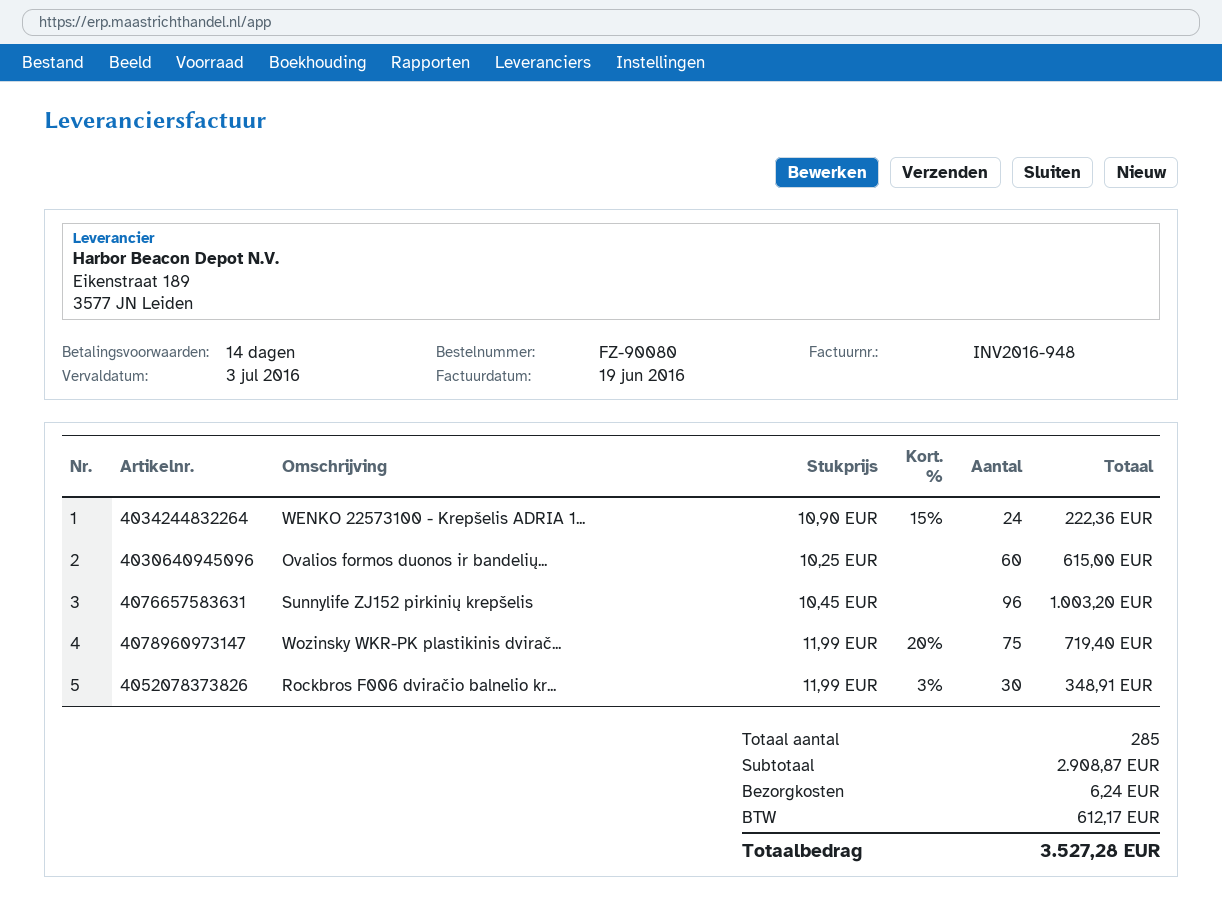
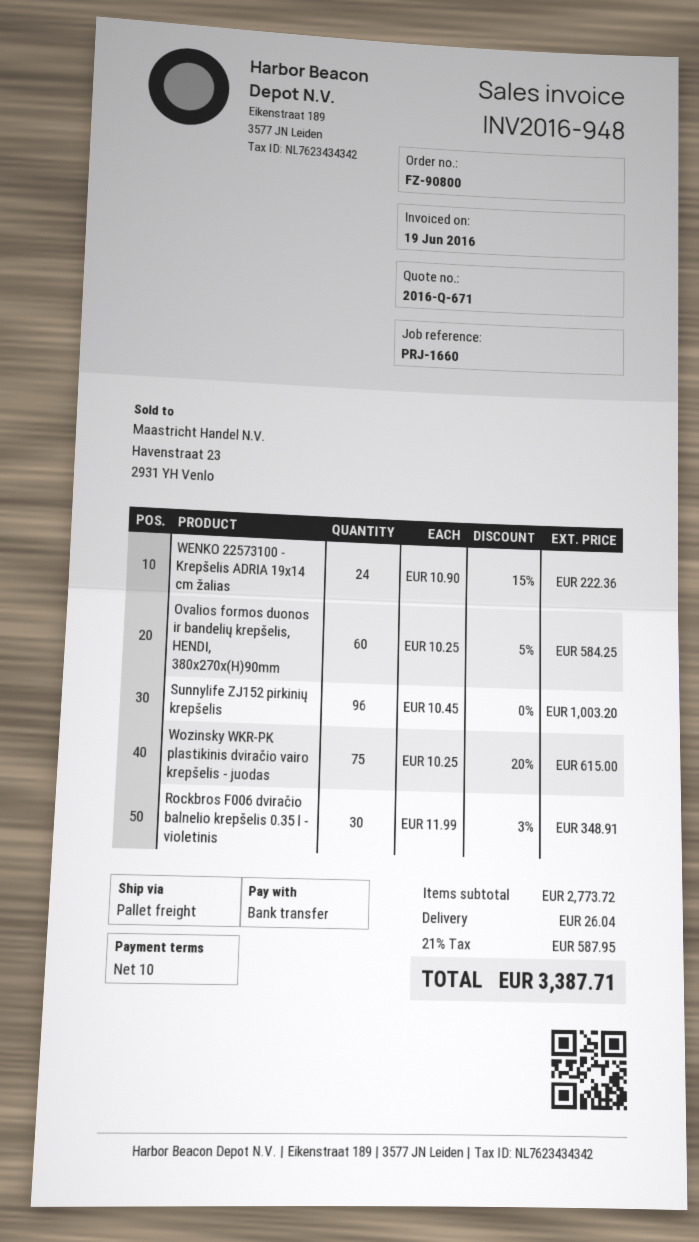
order number: FZ-90080 -> FZ-90800
payment terms: 14 days -> 10 days
Ovalios formos duonos ir bandelių...: 60 x 10.25 = 615.00 -> 60 x 10.25 - 5% = 584.25
Wozinsky WKR-PK plastikinis dvirač...: 75 x 11.99 - 20% = 719.40 -> 75 x 10.25 - 20% = 615.00
subtotal: 2908.87 -> 2773.72
shipping: 6.24 -> 26.04
tax: 612.17 -> 587.95
total: 3527.28 -> 3387.71

